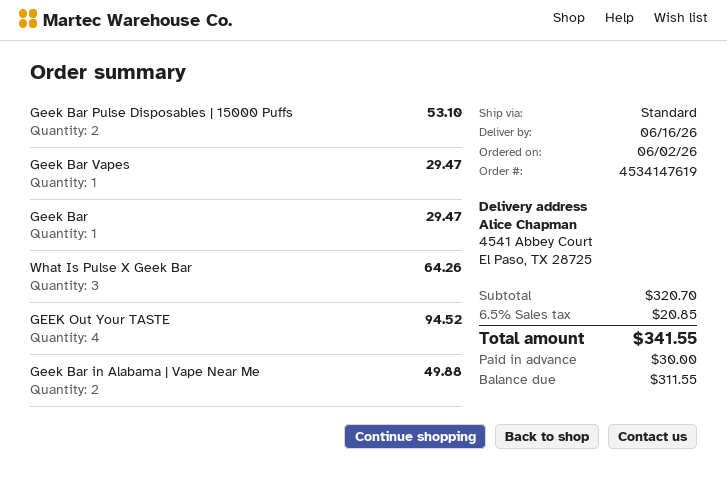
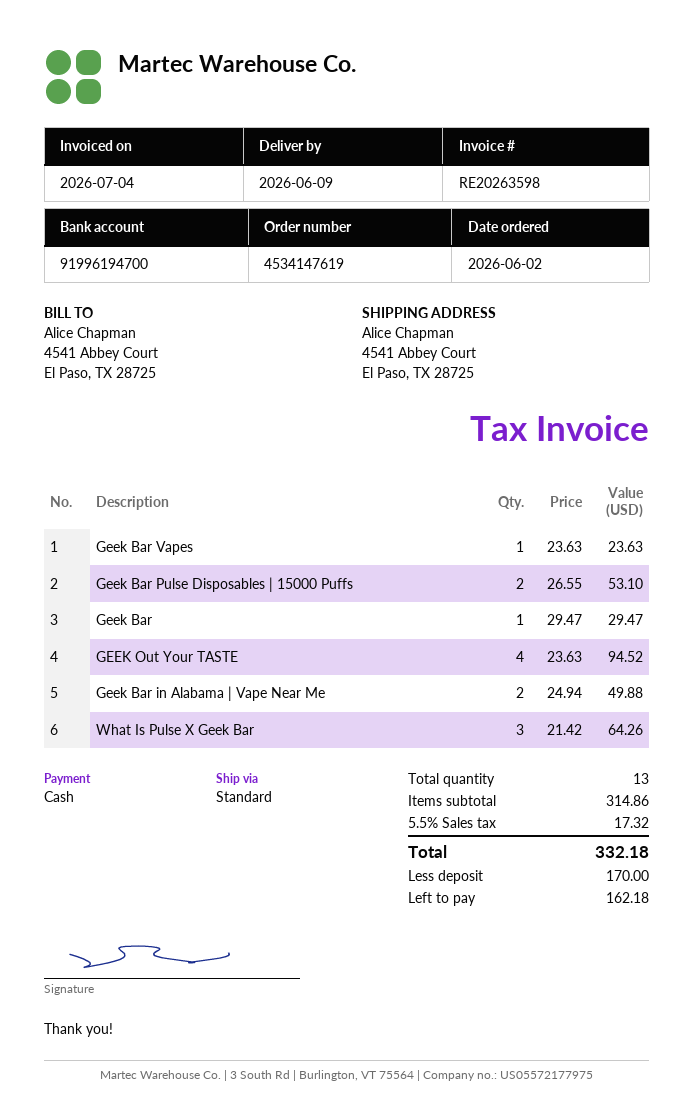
delivery date: 2026-06-16 -> 2026-06-09
Geek Bar Vapes: 1 for 29.47 -> 1 for 23.63
subtotal: 320.70 -> 314.86
tax: 6.5% = 20.85 -> 5.5% = 17.32
total: 341.55 -> 332.18
deposit: 30.00 -> 170.00
balance: 311.55 -> 162.18

